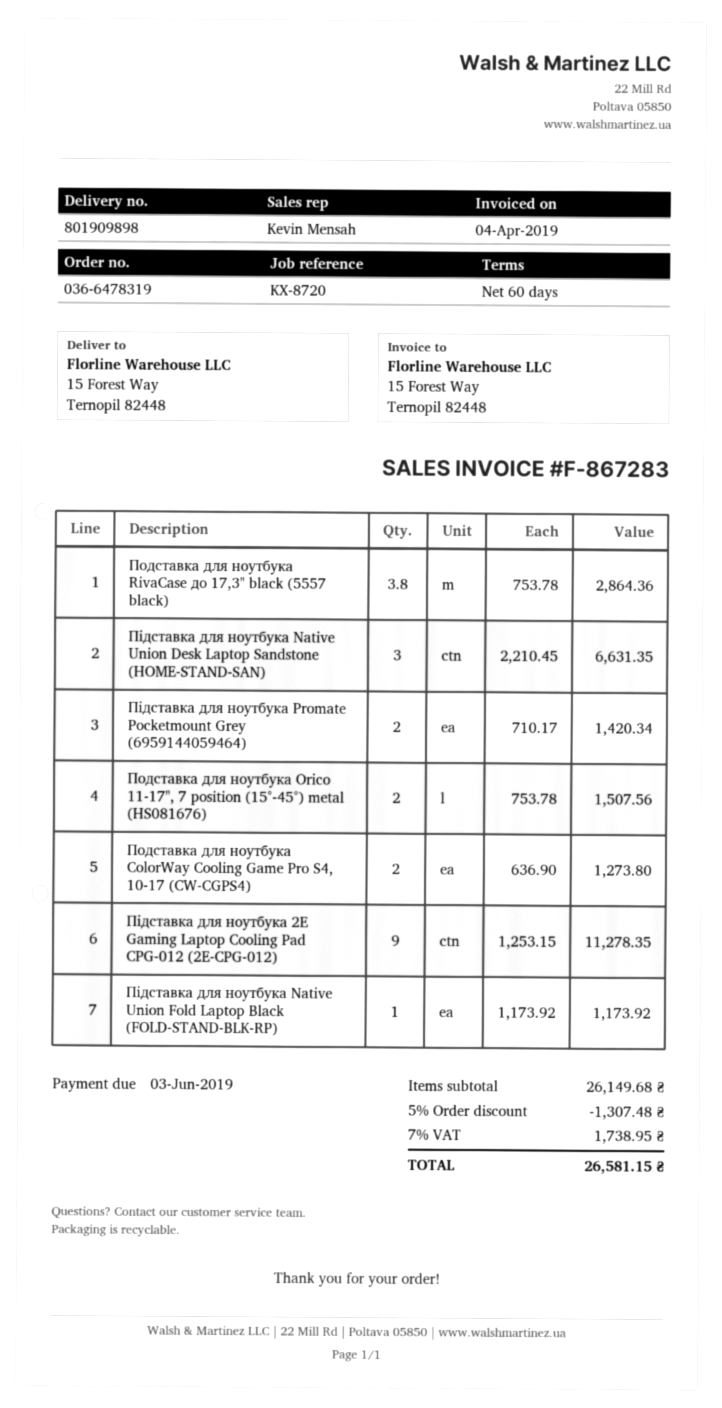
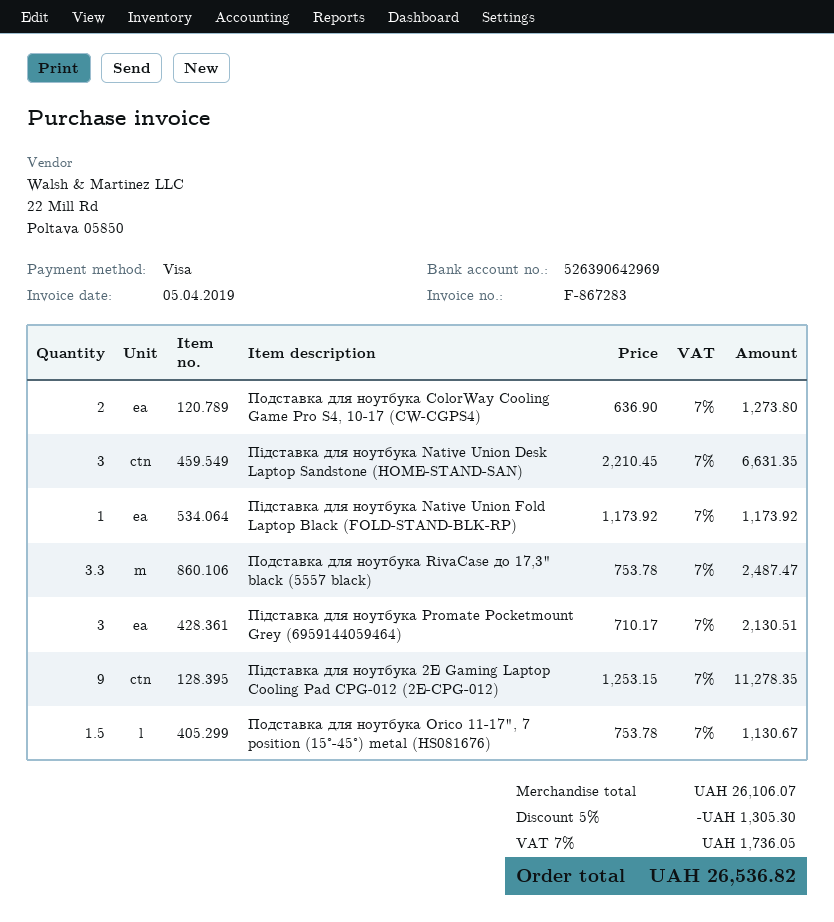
invoice date: 2019-04-04 -> 2019-04-05
Подставка для ноутбука RivaCase до 17,3" black (5557 black): 3.8 x 753.78 = 2864.36 -> 3.3 x 753.78 = 2487.47
Підставка для ноутбука Promate Pocketmount Grey (6959144059464): 2 x 710.17 = 1420.34 -> 3 x 710.17 = 2130.51
Подставка для ноутбука Orico 11-17", 7 position (15°-45°) metal (HS081676): 2 x 753.78 = 1507.56 -> 1.5 x 753.78 = 1130.67
subtotal: 26149.68 -> 26106.07
discount: 5% = 1307.48 -> 5% = 1305.30
tax: 7% = 1738.95 -> 7% = 1736.05
total: 26581.15 -> 26536.82

